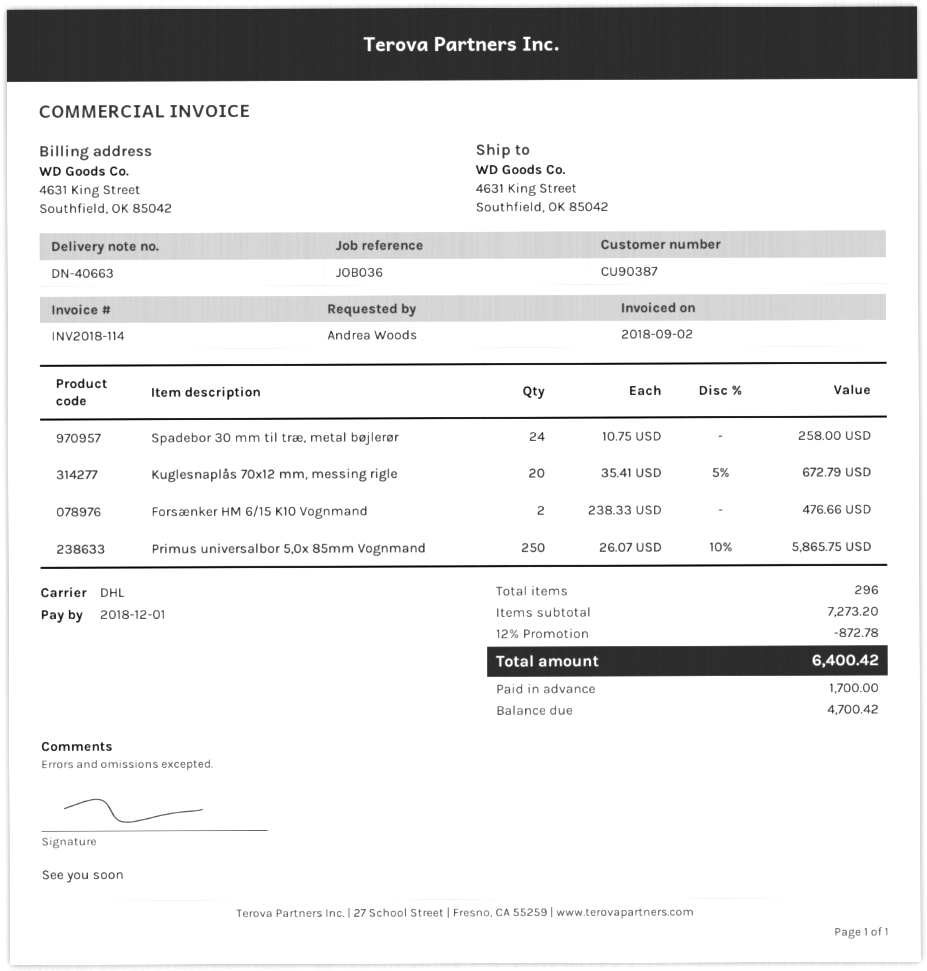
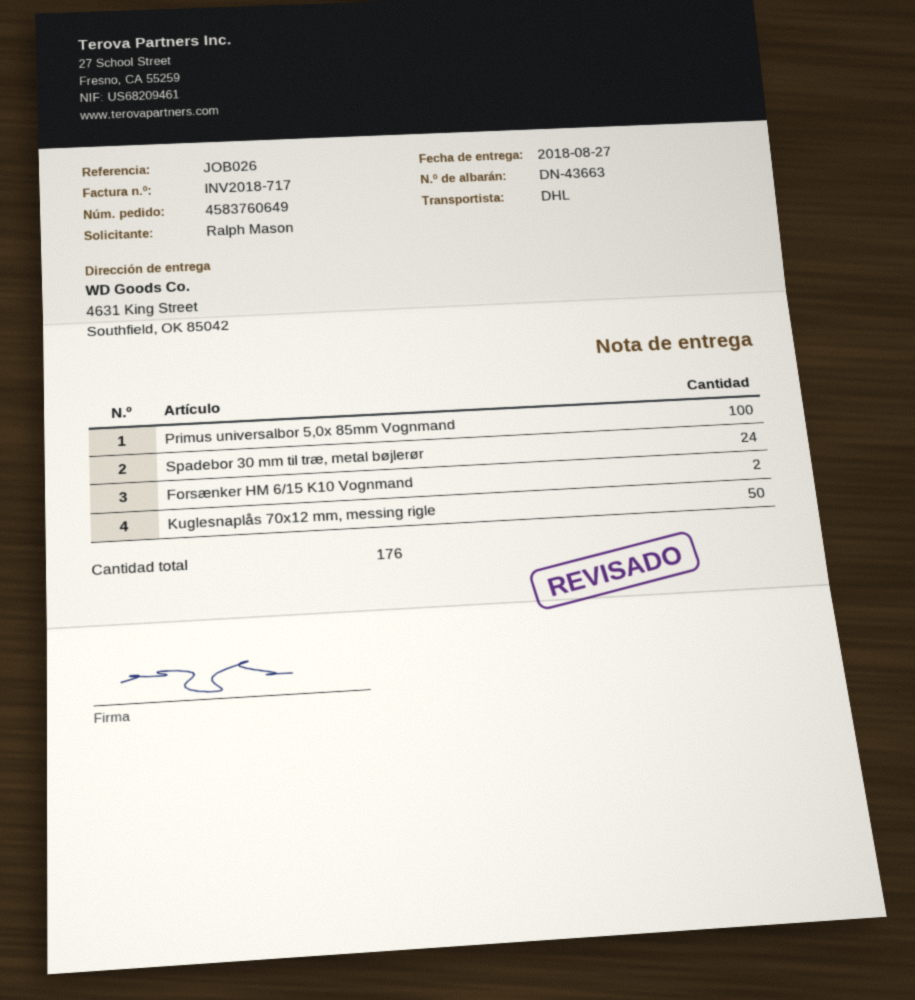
delivery note number: DN-40663 -> DN-43663
invoice number: INV2018-114 -> INV2018-717
reference: JOB036 -> JOB026
ordered by: Andrea Woods -> Ralph Mason
Kuglesnaplås 70x12 mm, messing rigle: 20 -> 50
Primus universalbor 5,0x 85mm Vognmand: 250 -> 100
total quantity: 296 -> 176

